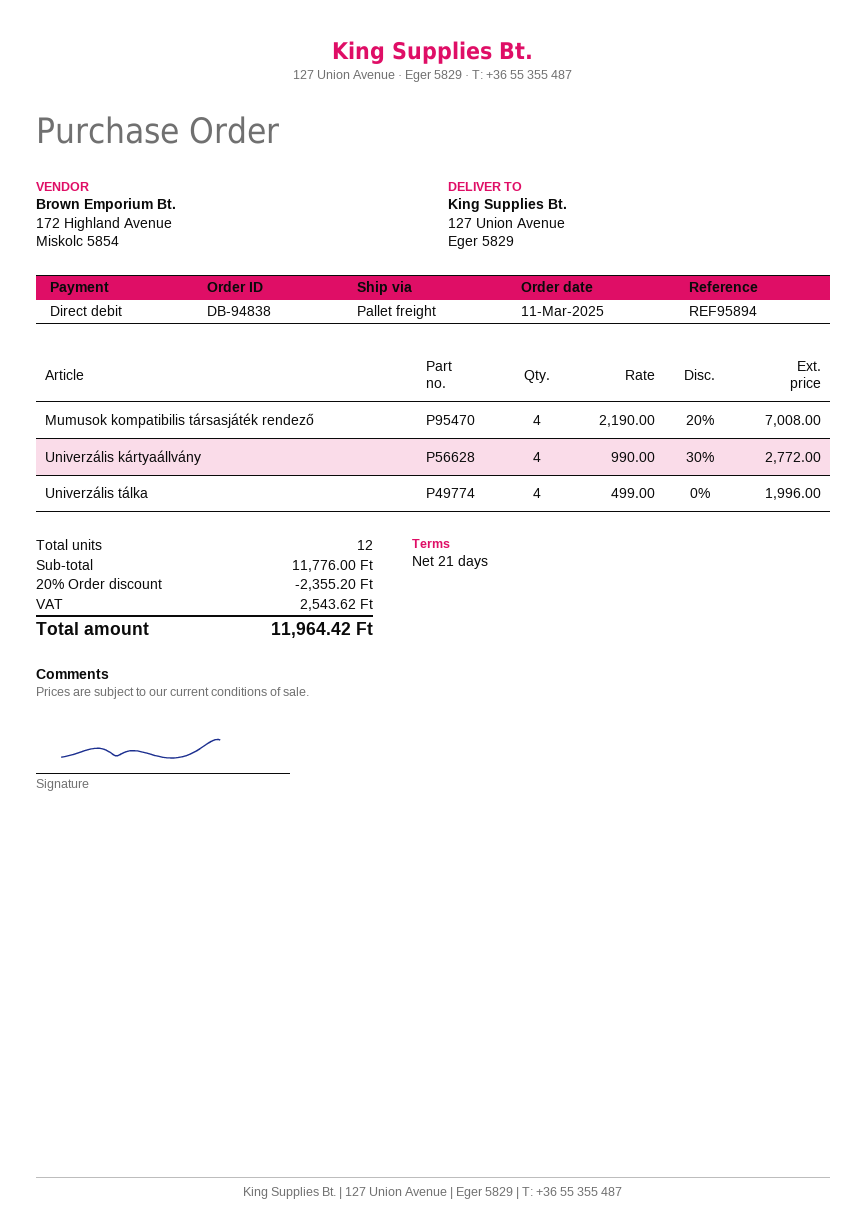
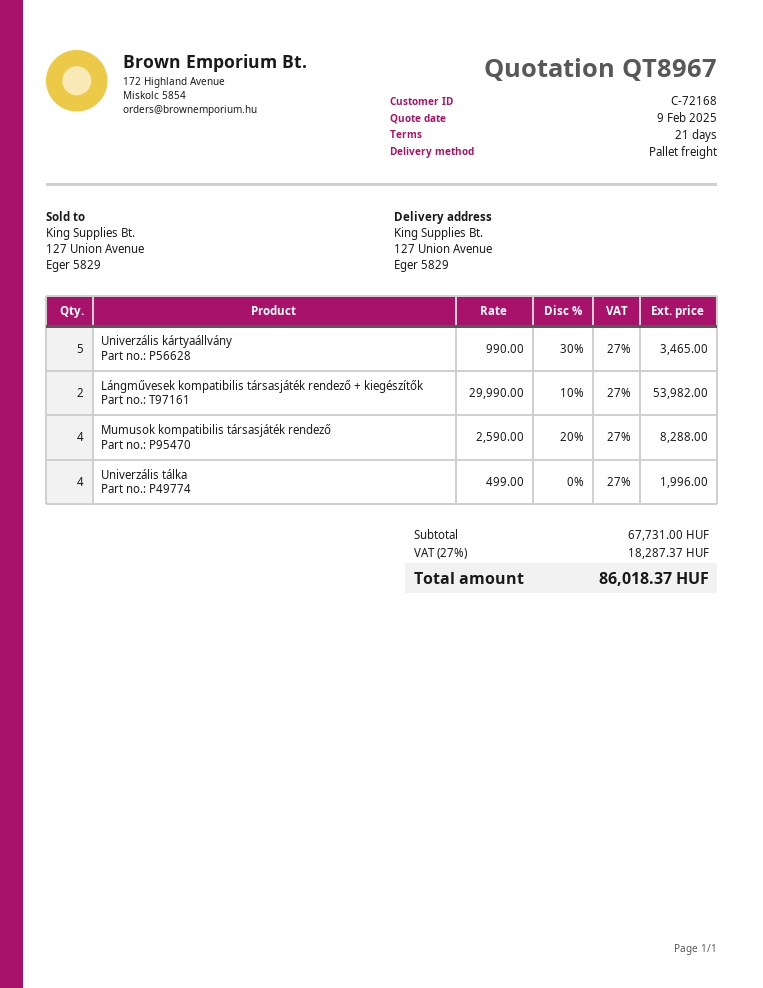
Mumusok kompatibilis társasjáték rendező: 4 x 2190.00 - 20% = 7008.00 -> 4 x 2590.00 - 20% = 8288.00
Univerzális kártyaállvány: 4 x 990.00 - 30% = 2772.00 -> 5 x 990.00 - 30% = 3465.00
Lángművesek kompatibilis társasjáték rendező + kiegészítők: none -> 2 x 29990.00 - 10% = 53982.00
subtotal: 11776.00 -> 67731.00
discount: 20% = 2355.20 -> none
tax: 2543.62 -> 18287.37
total: 11964.42 -> 86018.37

